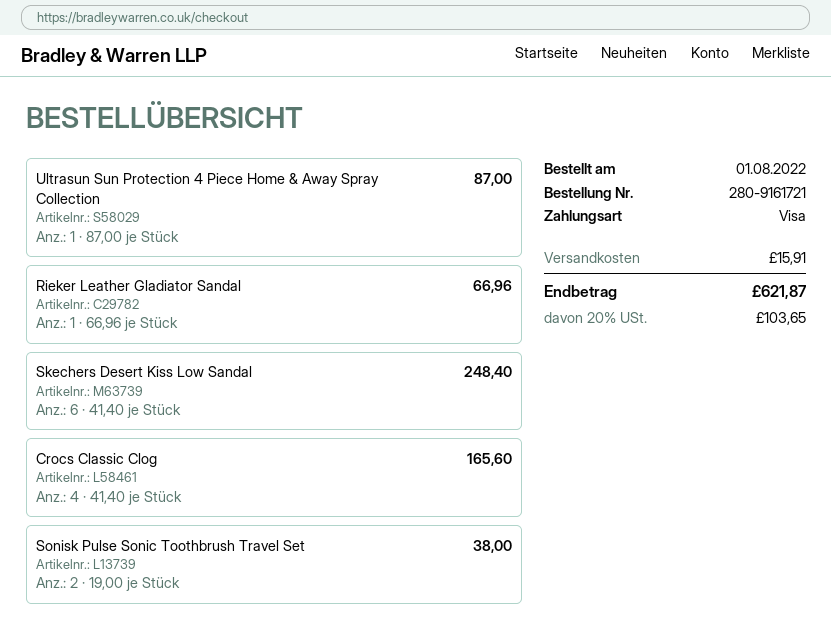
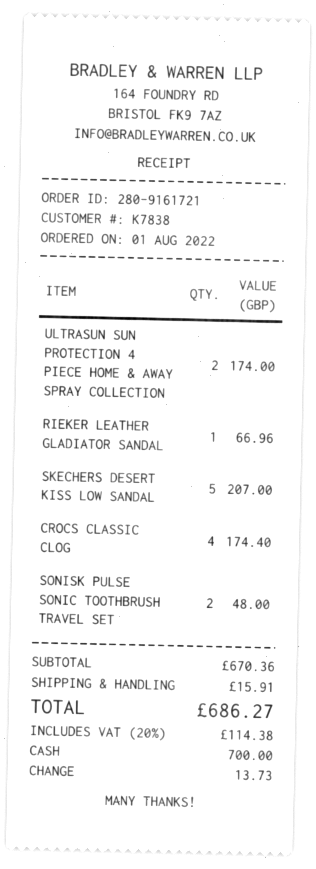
payment method: Visa -> cash
Ultrasun Sun Protection 4 Piece Home & Away Spray Collection: 1 for 87.00 -> 2 for 174.00
Skechers Desert Kiss Low Sandal: 6 for 248.40 -> 5 for 207.00
Crocs Classic Clog: 4 for 165.60 -> 4 for 174.40
Sonisk Pulse Sonic Toothbrush Travel Set: 2 for 38.00 -> 2 for 48.00
tax: 20% = 103.65 -> 20% = 114.38
total: 621.87 -> 686.27

